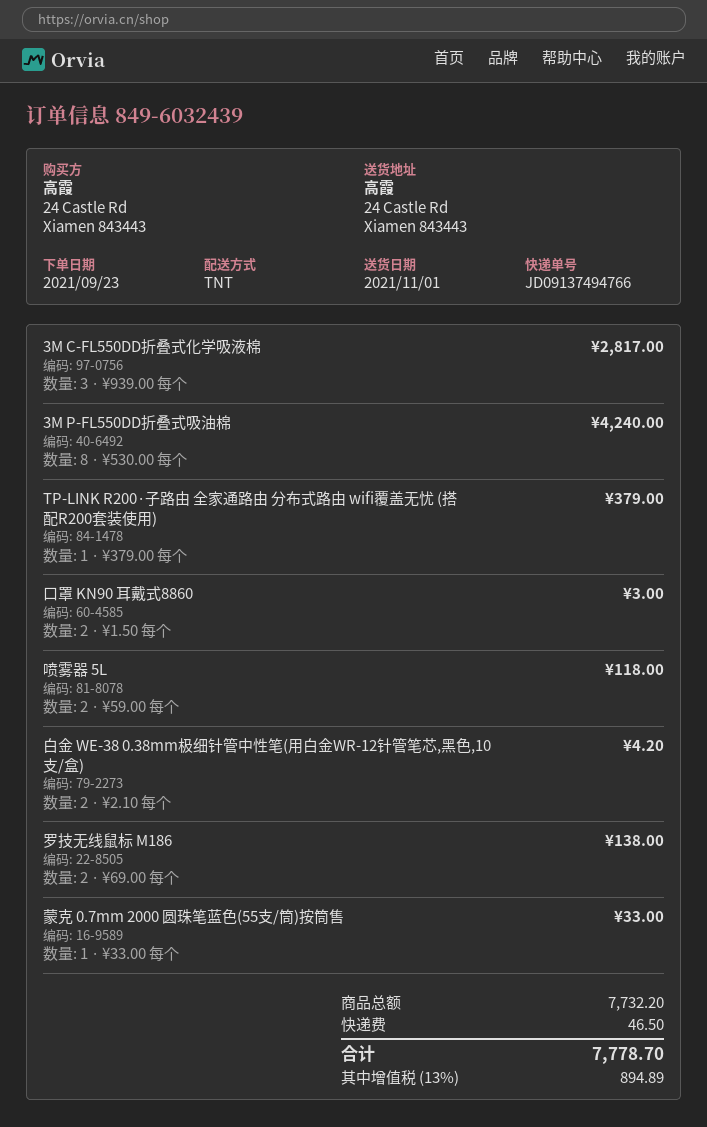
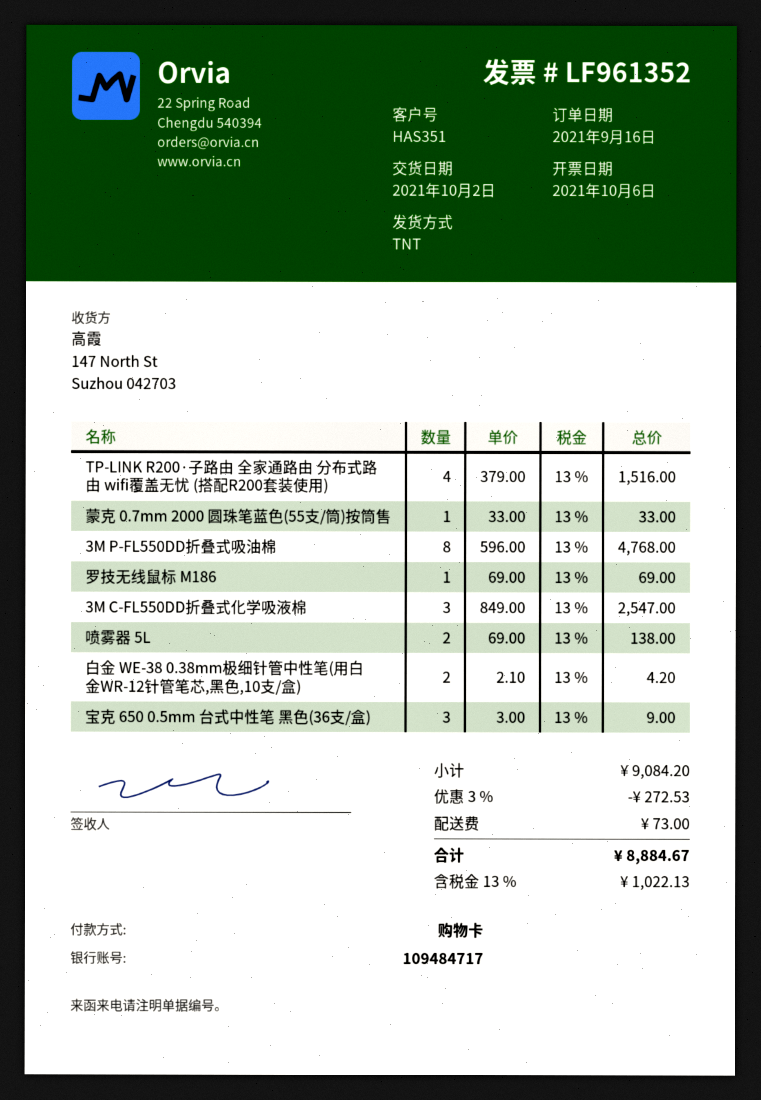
order date: 2021-09-23 -> 2021-09-16
delivery date: 2021-11-01 -> 2021-10-02
ship to: 24 Castle Rd, Xiamen 843443 -> 147 North St, Suzhou 042703
3M C-FL550DD折叠式化学吸液棉: 3 x 939.00 = 2817.00 -> 3 x 849.00 = 2547.00
3M P-FL550DD折叠式吸油棉: 8 x 530.00 = 4240.00 -> 8 x 596.00 = 4768.00
TP-LINK R200·子路由 全家通路由 分布式路由 wifi覆盖无忧 (搭配R200套装使用): 1 x 379.00 = 379.00 -> 4 x 379.00 = 1516.00
口罩 KN90 耳戴式8860: 2 x 1.50 = 3.00 -> none
喷雾器 5L: 2 x 59.00 = 118.00 -> 2 x 69.00 = 138.00
罗技无线鼠标 M186: 2 x 69.00 = 138.00 -> 1 x 69.00 = 69.00
宝克 650 0.5mm 台式中性笔 黑色(36支/盒): none -> 3 x 3.00 = 9.00
subtotal: 7732.20 -> 9084.20
discount: none -> 3% = 272.53
shipping: 46.50 -> 73.00
tax: 13% = 894.89 -> 13% = 1022.13
total: 7778.70 -> 8884.67

